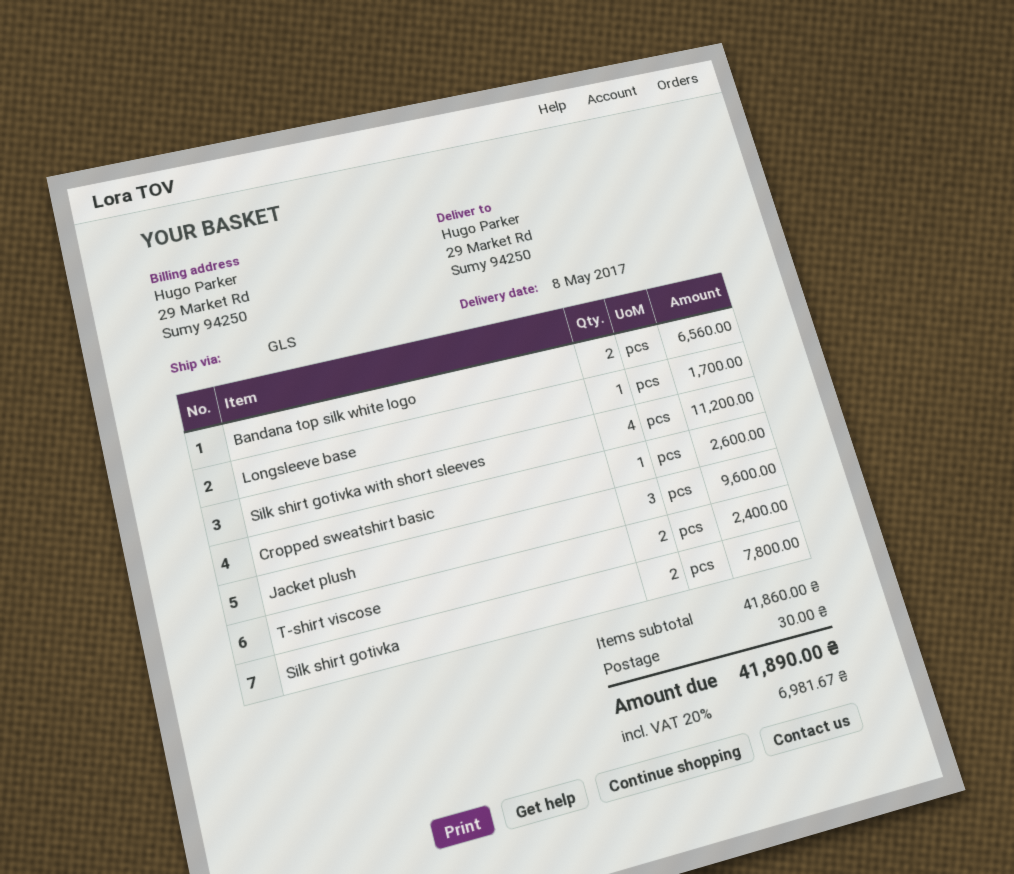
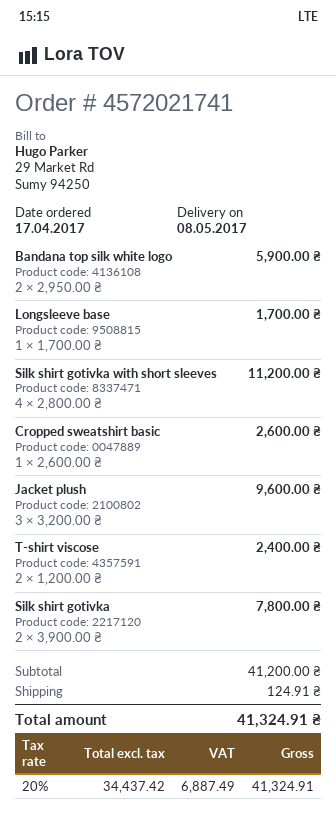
Bandana top silk white logo: 2 for 6560.00 -> 2 for 5900.00
subtotal: 41860.00 -> 41200.00
shipping: 30.00 -> 124.91
tax: 20% = 6981.67 -> 20% = 6887.49
total: 41890.00 -> 41324.91

